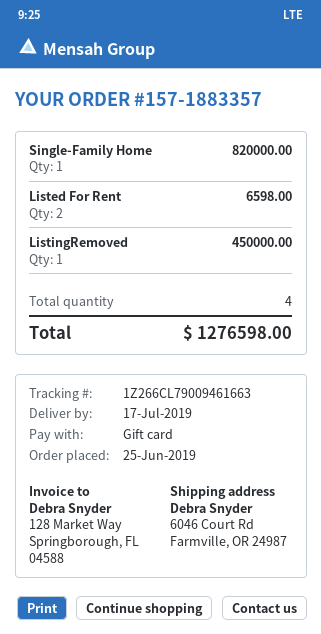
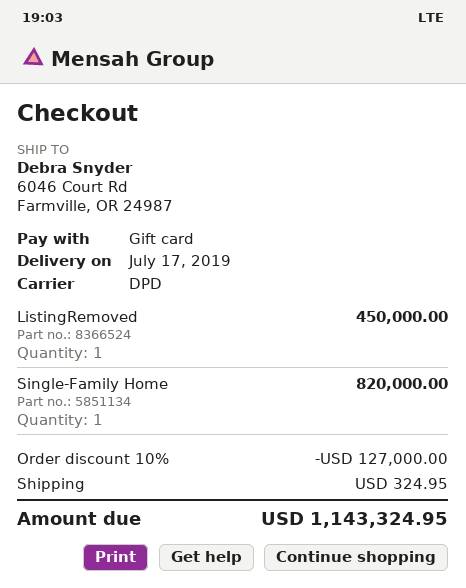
Listed For Rent: 2 for 6598.00 -> none
discount: none -> 10% = 127000.00
shipping: none -> 324.95
total: 1276598.00 -> 1143324.95

